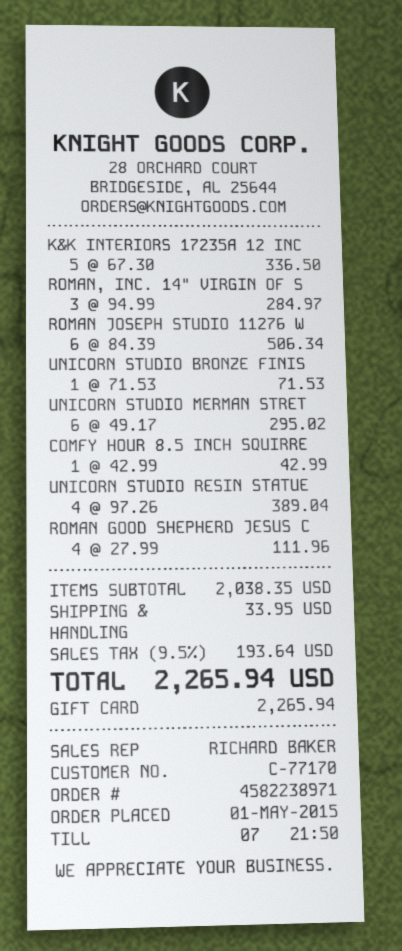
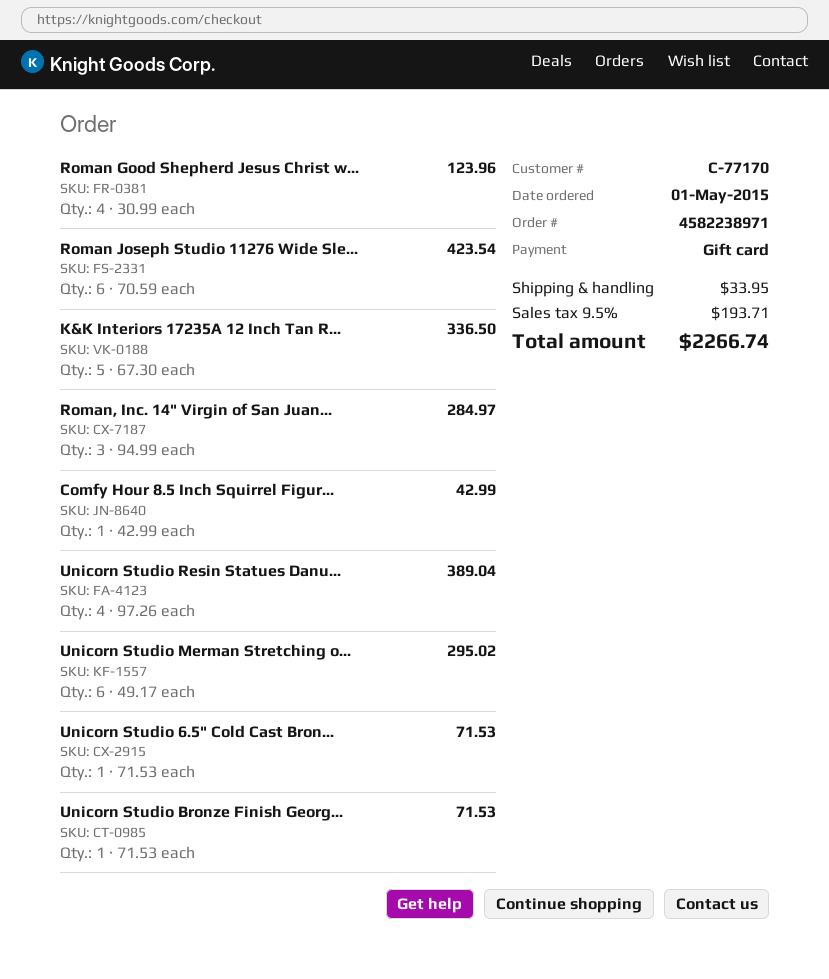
ROMAN JOSEPH STUDIO 11276 W: 6 x 84.39 = 506.34 -> 6 x 70.59 = 423.54
ROMAN GOOD SHEPHERD JESUS C: 4 x 27.99 = 111.96 -> 4 x 30.99 = 123.96
Unicorn Studio 6.5" Cold Cast Bron...: none -> 1 x 71.53 = 71.53
tax: 9.5% = 193.64 -> 9.5% = 193.71
total: 2265.94 -> 2266.74

